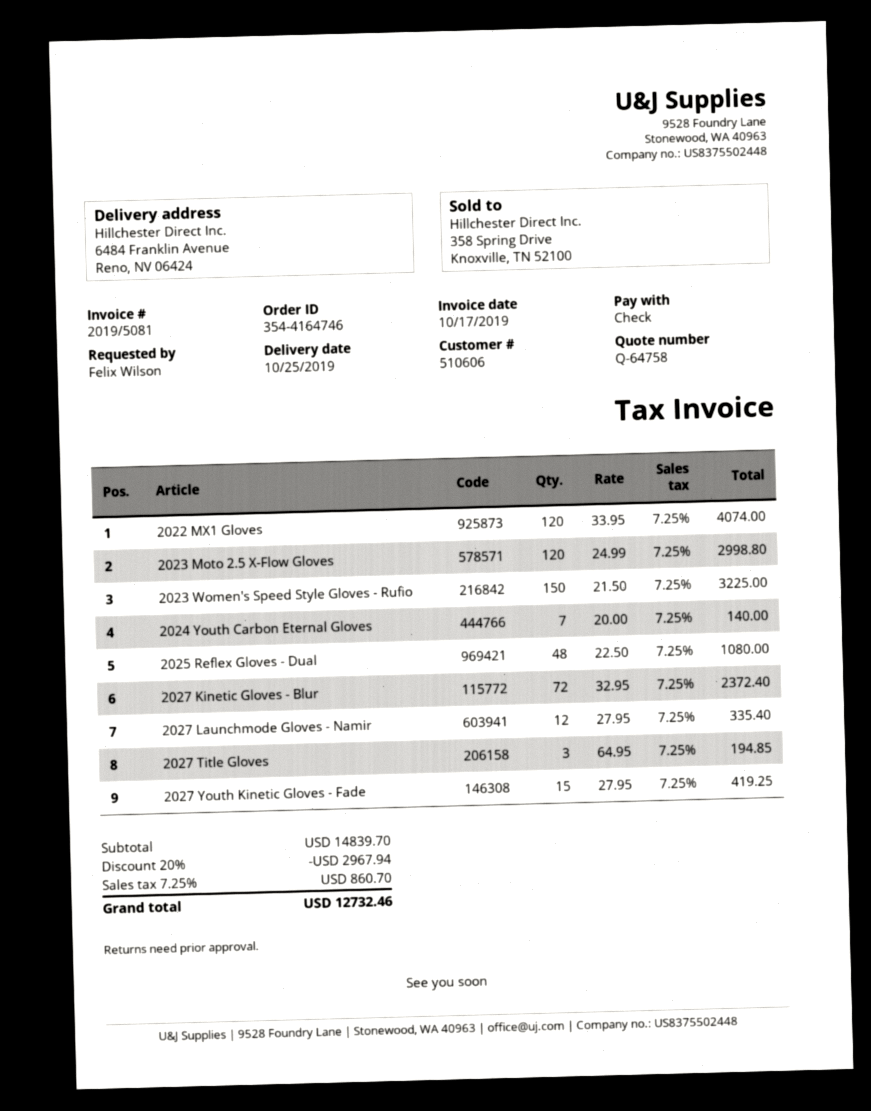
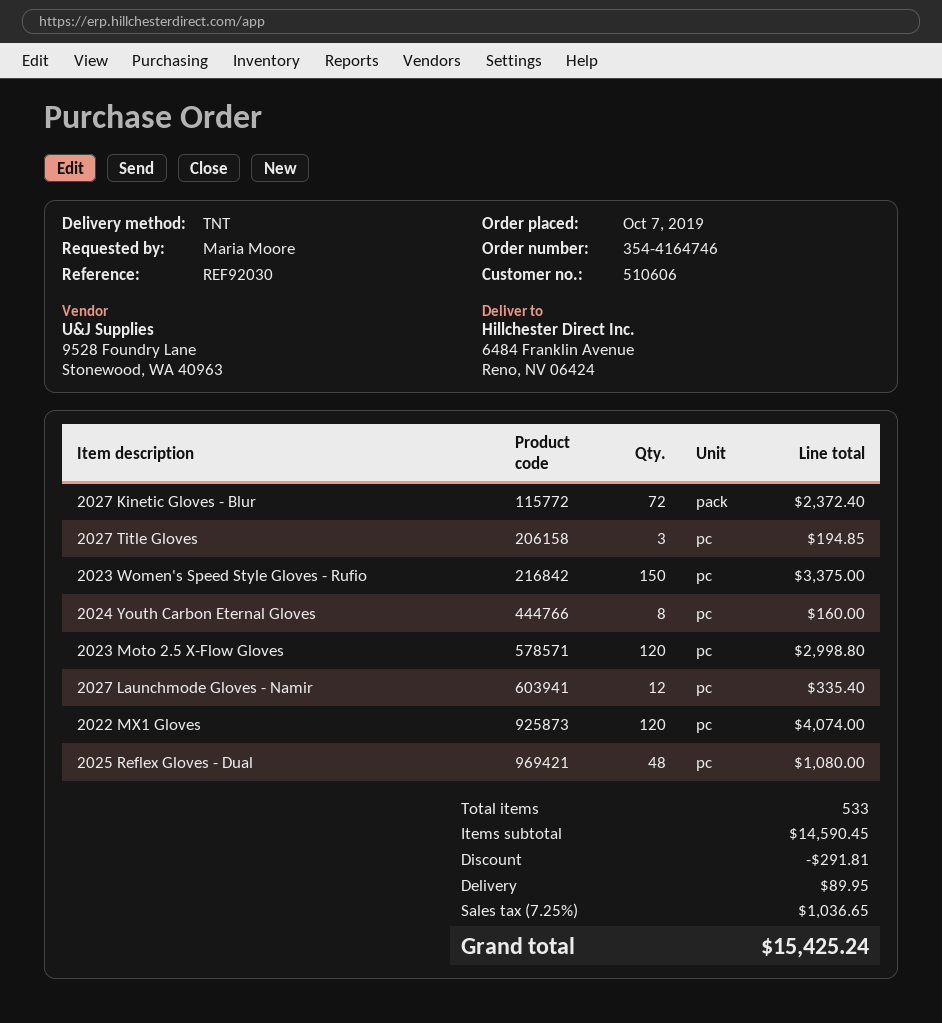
ordered by: Felix Wilson -> Maria Moore
2023 Women's Speed Style Gloves - Rufio: 150 for 3225.00 -> 150 for 3375.00
2024 Youth Carbon Eternal Gloves: 7 for 140.00 -> 8 for 160.00
2027 Youth Kinetic Gloves - Fade: 15 for 419.25 -> none
subtotal: 14839.70 -> 14590.45
discount: 2967.94 -> 291.81
shipping: none -> 89.95
tax: 7.25% = 860.70 -> 7.25% = 1036.65
total: 12732.46 -> 15425.24

